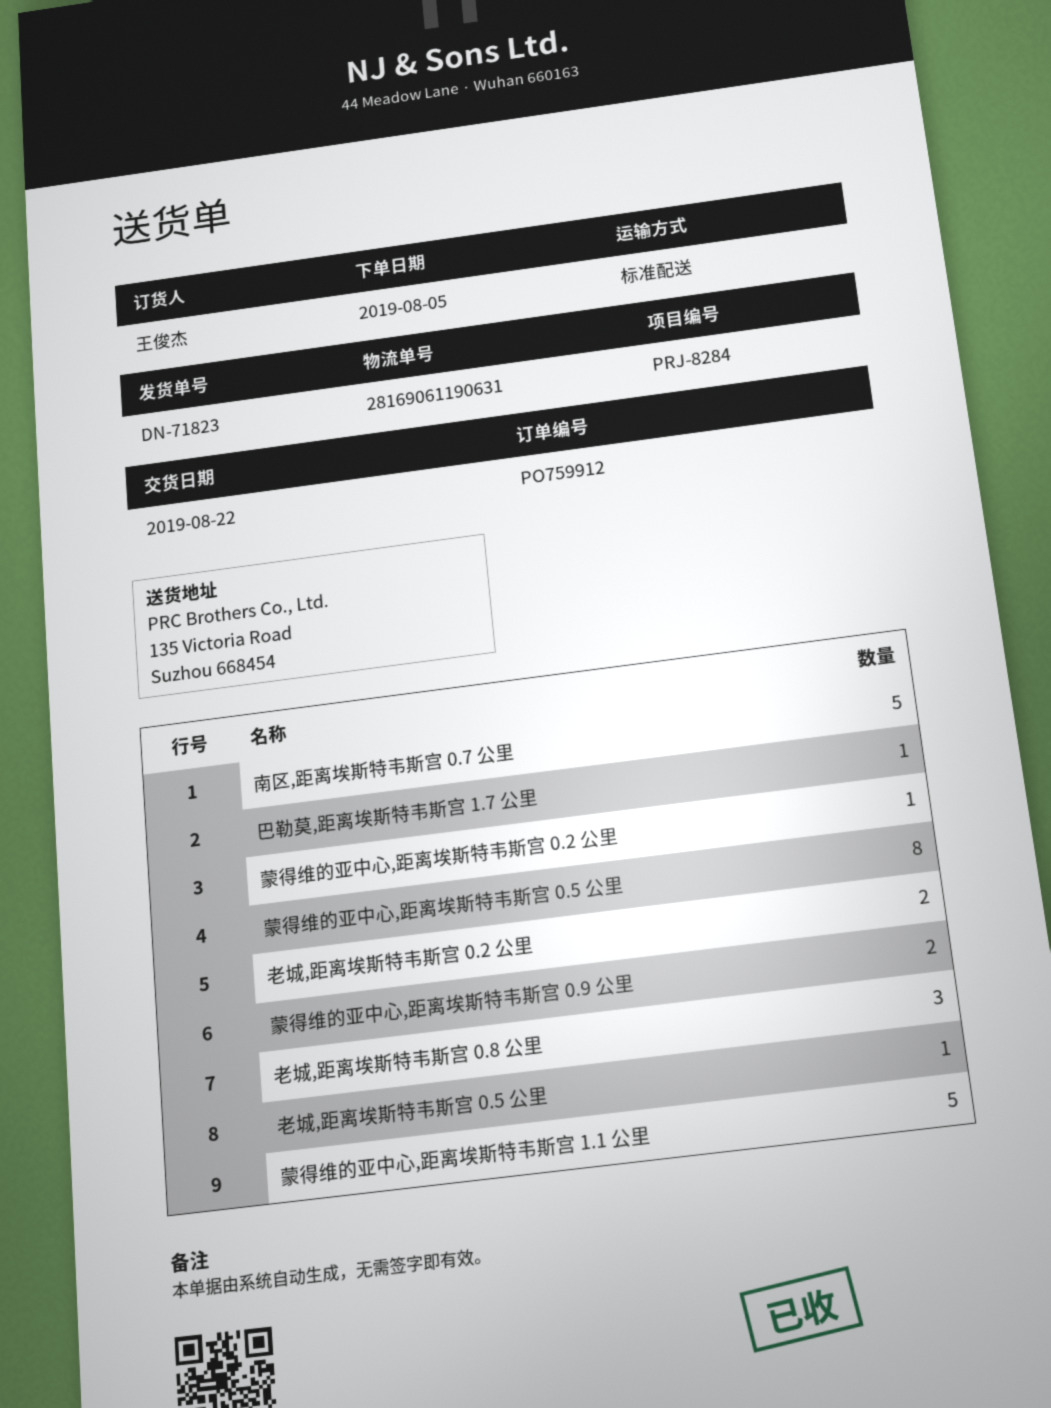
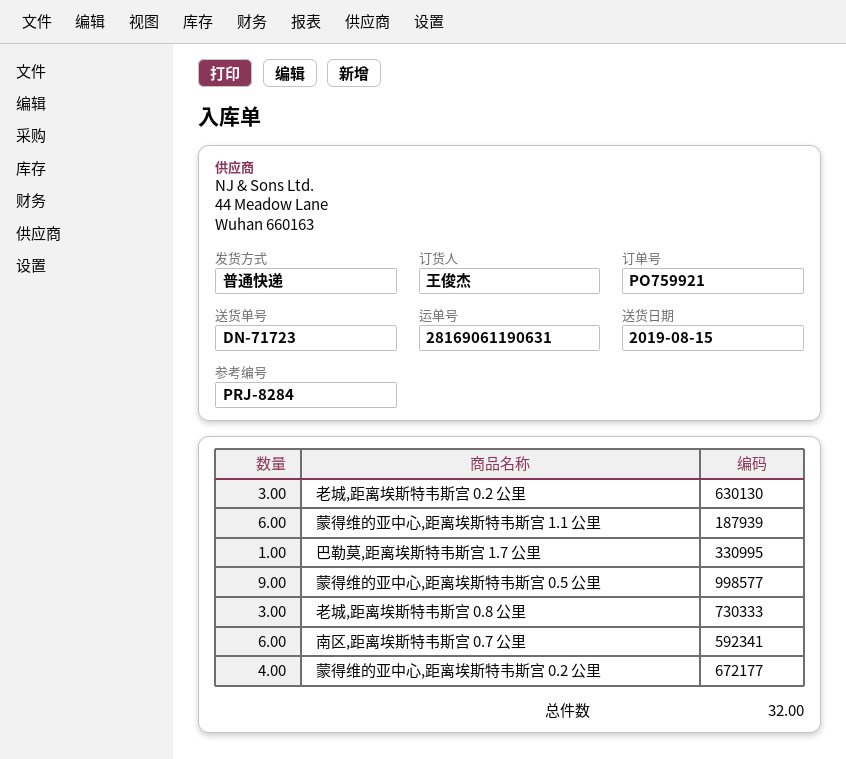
order number: PO759912 -> PO759921
delivery note number: DN-71823 -> DN-71723
delivery date: 2019-08-22 -> 2019-08-15
南区,距离埃斯特韦斯宫 0.7 公里: 5 -> 6
蒙得维的亚中心,距离埃斯特韦斯宫 0.2 公里: 1 -> 4
蒙得维的亚中心,距离埃斯特韦斯宫 0.5 公里: 8 -> 9
老城,距离埃斯特韦斯宫 0.2 公里: 2 -> 3
蒙得维的亚中心,距离埃斯特韦斯宫 0.9 公里: 2 -> none
老城,距离埃斯特韦斯宫 0.5 公里: 1 -> none
蒙得维的亚中心,距离埃斯特韦斯宫 1.1 公里: 5 -> 6

